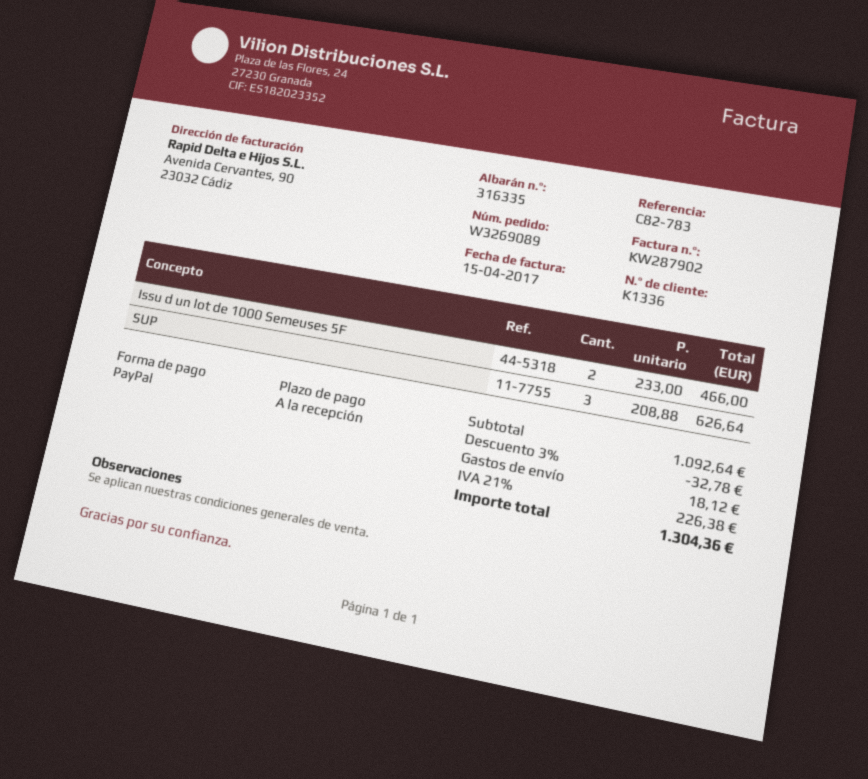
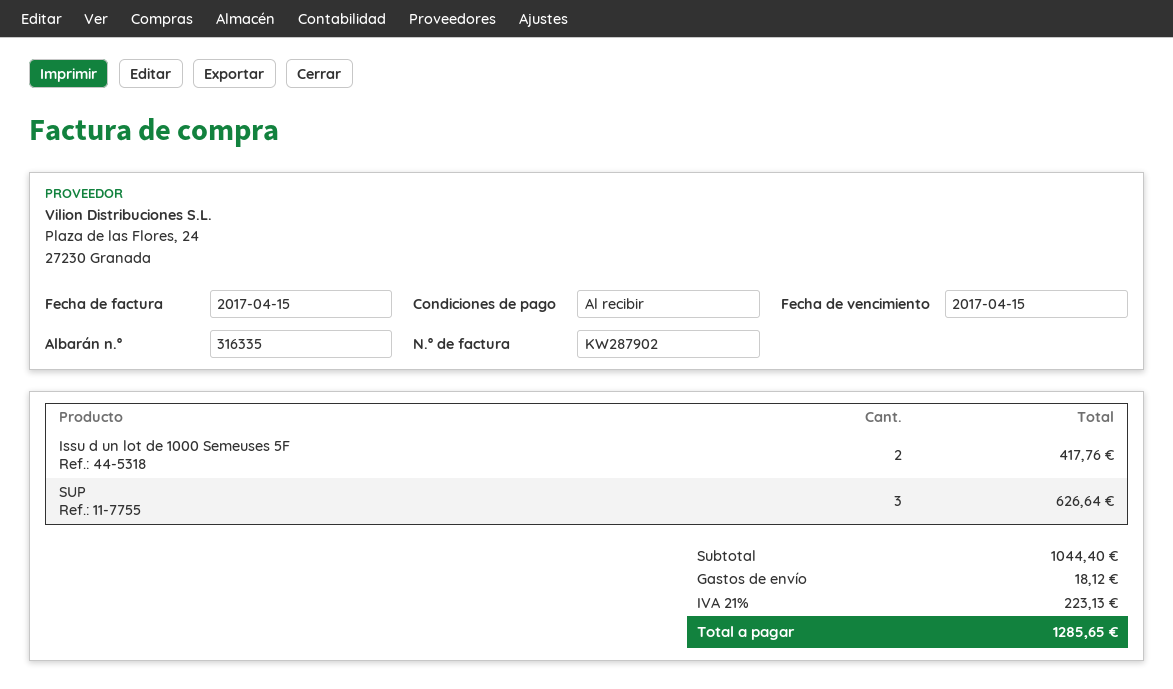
Issu d un lot de 1000 Semeuses 5F: 2 for 466.00 -> 2 for 417.76
subtotal: 1092.64 -> 1044.40
discount: 3% = 32.78 -> none
tax: 21% = 226.38 -> 21% = 223.13
total: 1304.36 -> 1285.65

